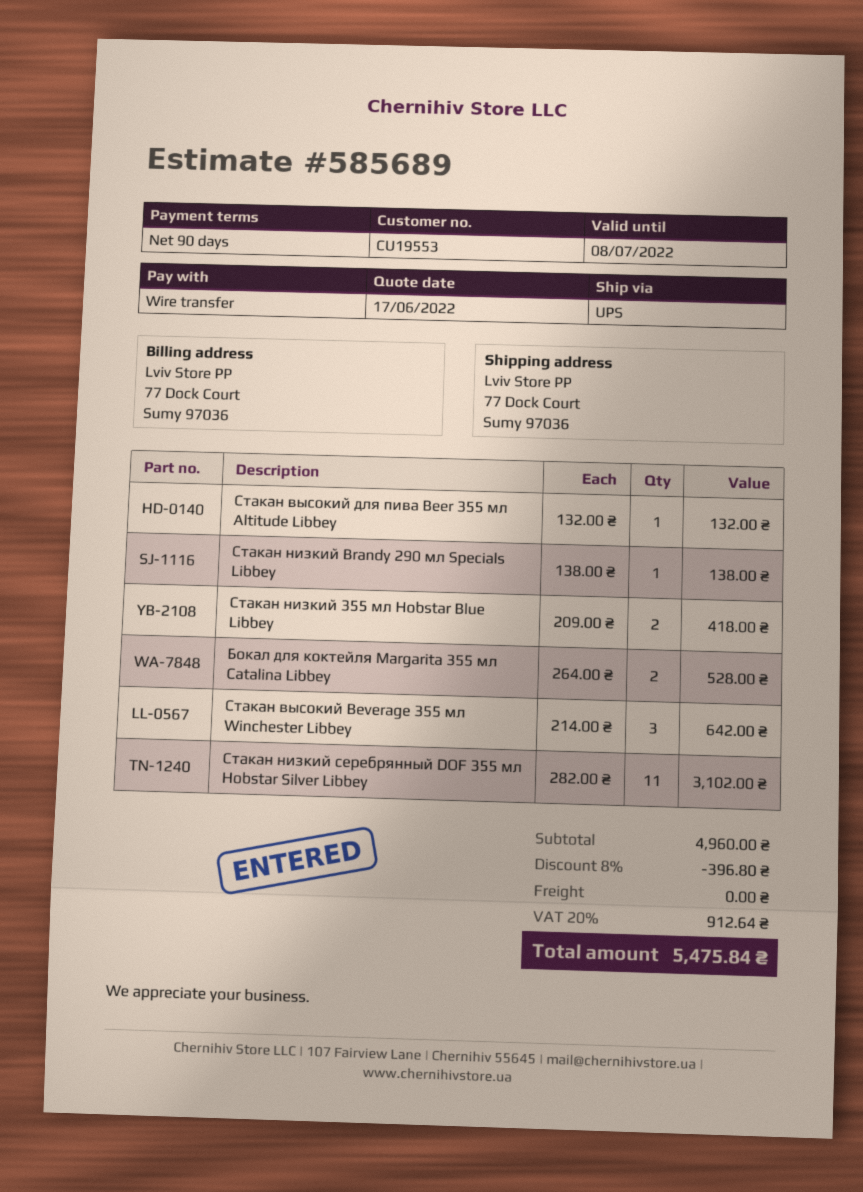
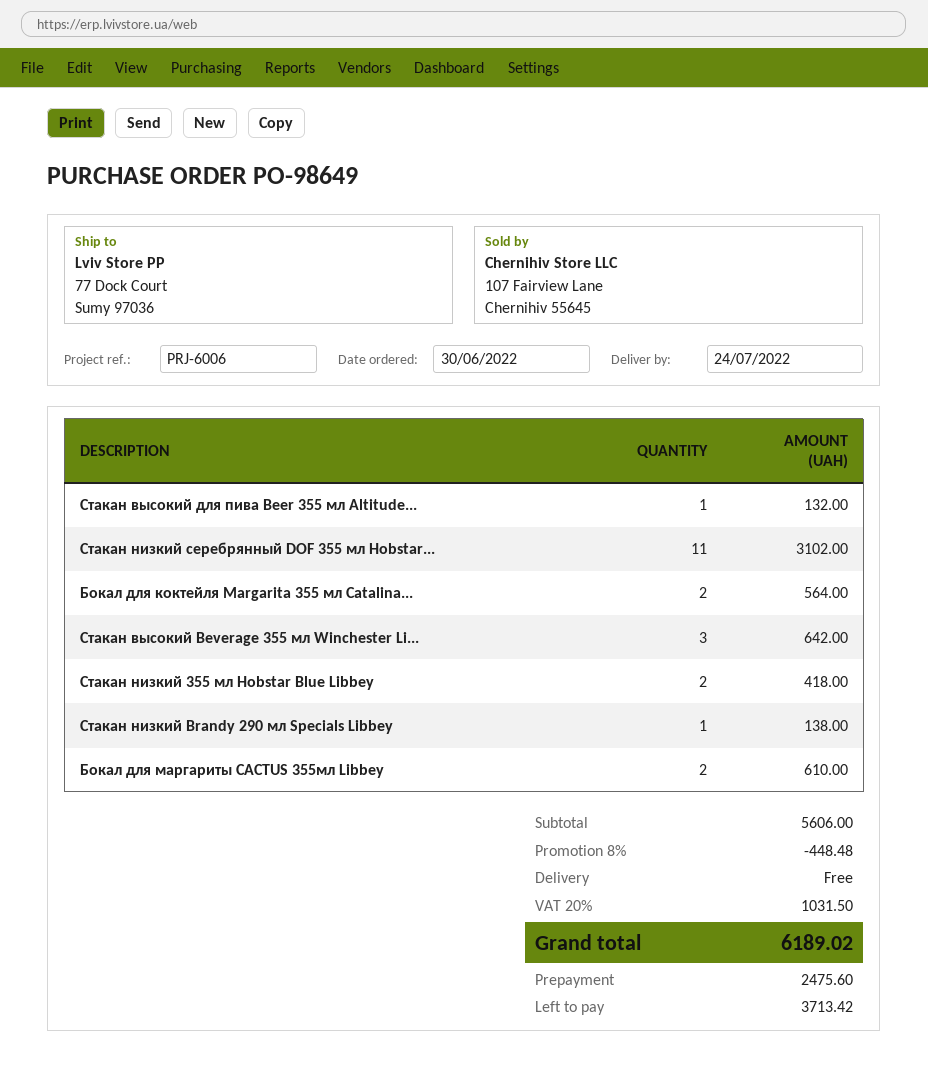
Бокал для коктейля Margarita 355 мл Catalina Libbey: 2 for 528.00 -> 2 for 564.00
Бокал для маргариты CACTUS 355мл Libbey: none -> 2 for 610.00
subtotal: 4960.00 -> 5606.00
discount: 8% = 396.80 -> 8% = 448.48
tax: 20% = 912.64 -> 20% = 1031.50
total: 5475.84 -> 6189.02

